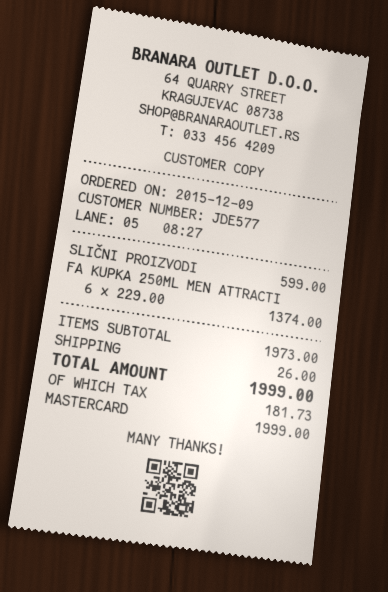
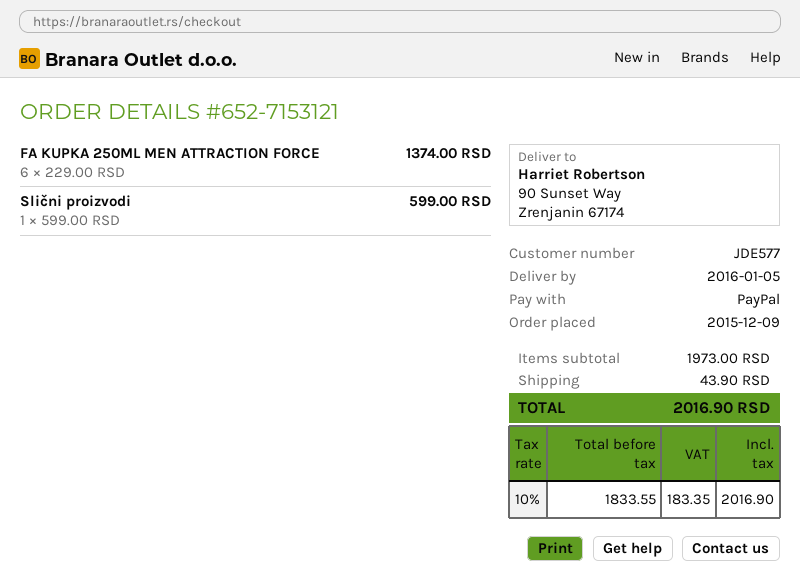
payment method: Mastercard -> PayPal
shipping: 26.00 -> 43.90
tax: 181.73 -> 183.35
total: 1999.00 -> 2016.90

